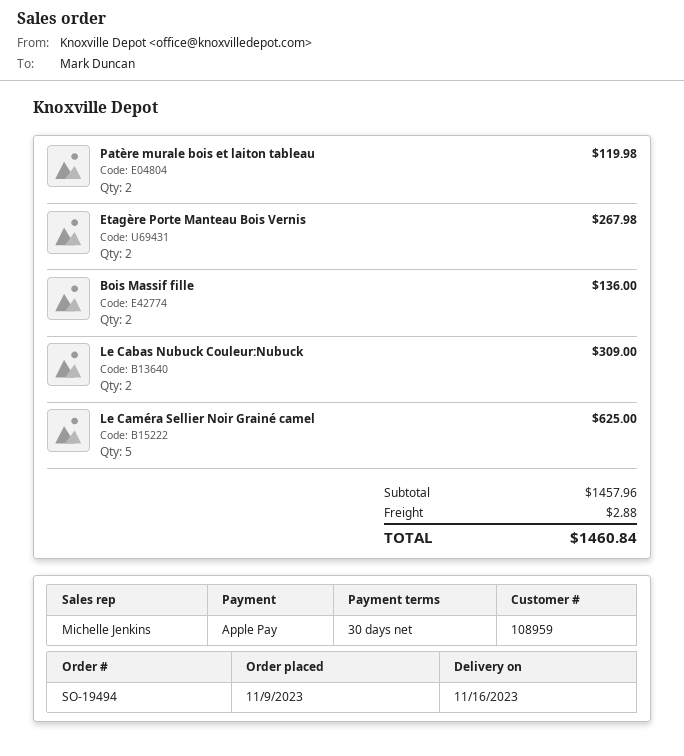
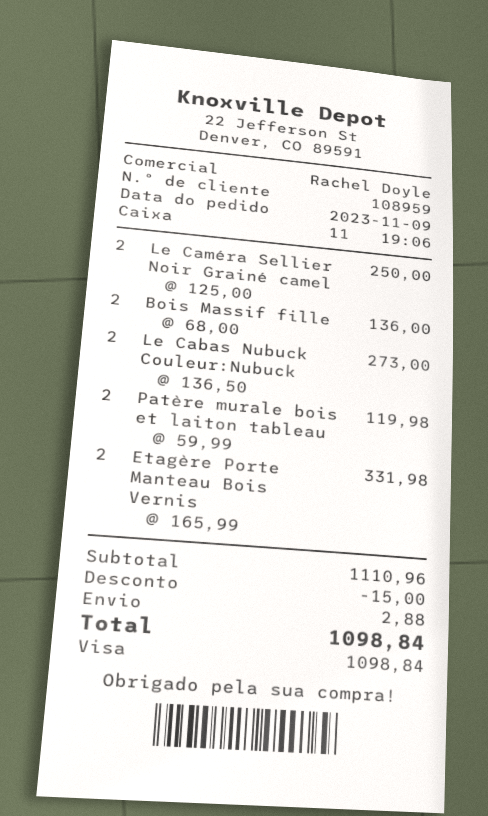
sales rep: Michelle Jenkins -> Rachel Doyle
payment method: Apple Pay -> Visa
Etagère Porte Manteau Bois Vernis: 2 for 267.98 -> 2 for 331.98
Le Cabas Nubuck Couleur:Nubuck: 2 for 309.00 -> 2 for 273.00
Le Caméra Sellier Noir Grainé camel: 5 for 625.00 -> 2 for 250.00
subtotal: 1457.96 -> 1110.96
discount: none -> 15.00
total: 1460.84 -> 1098.84

